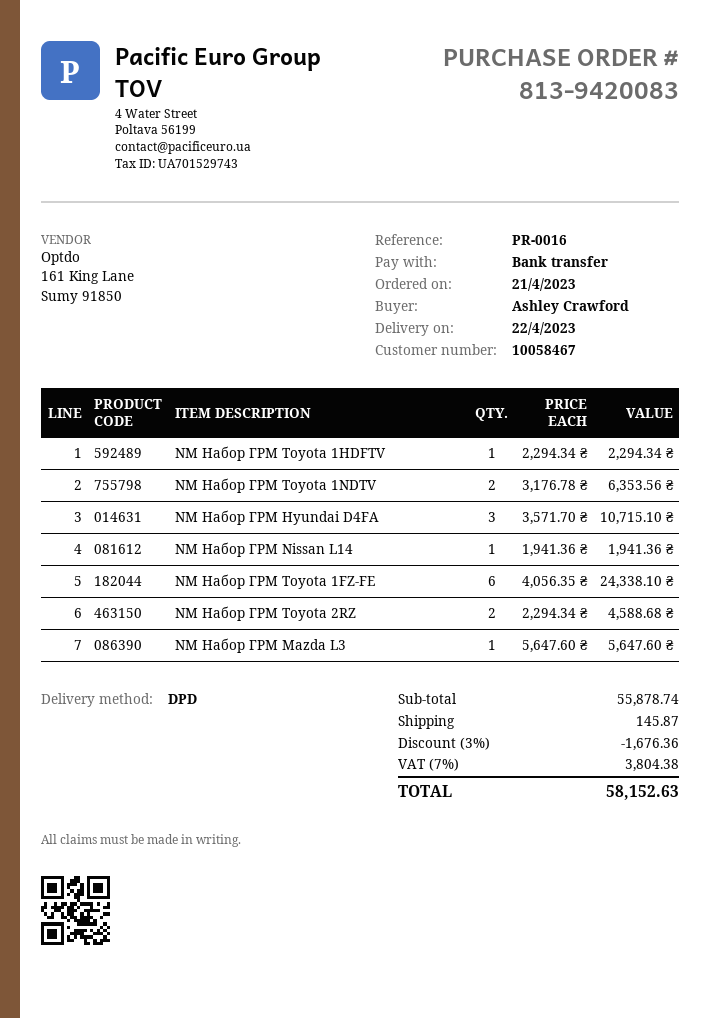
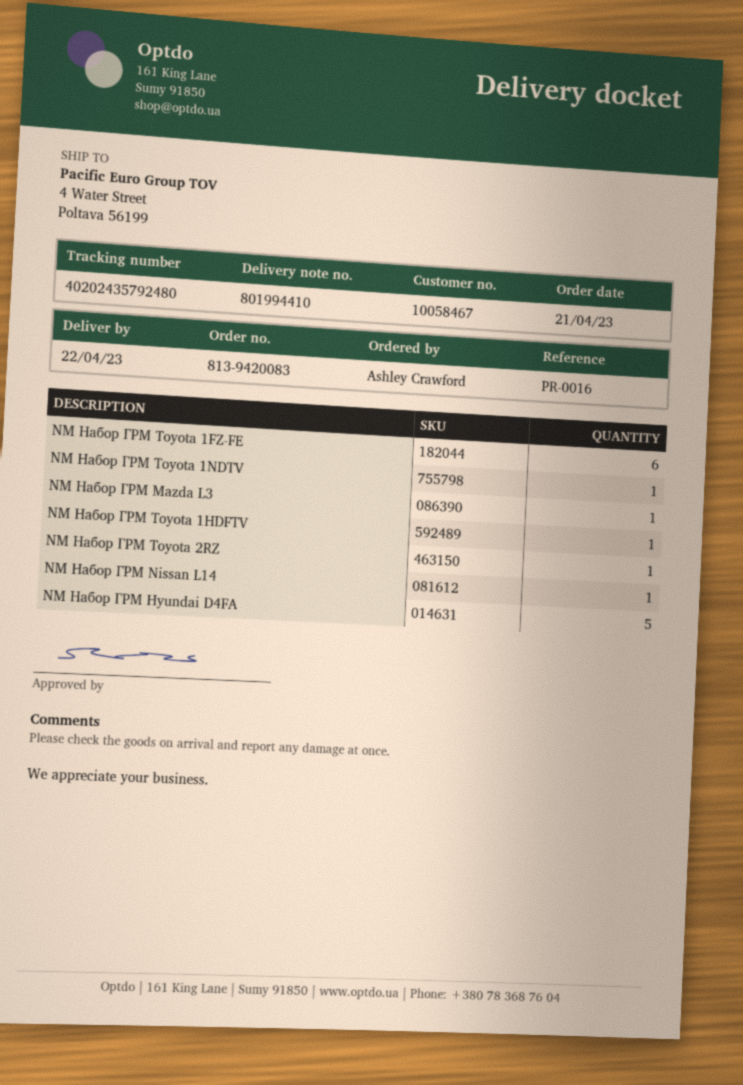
NM Набор ГРМ Toyota 1NDTV: 2 -> 1
NM Набор ГРМ Hyundai D4FA: 3 -> 5
NM Набор ГРМ Toyota 2RZ: 2 -> 1

